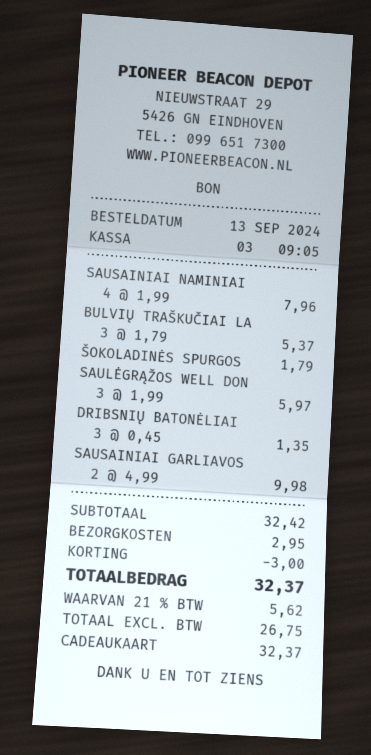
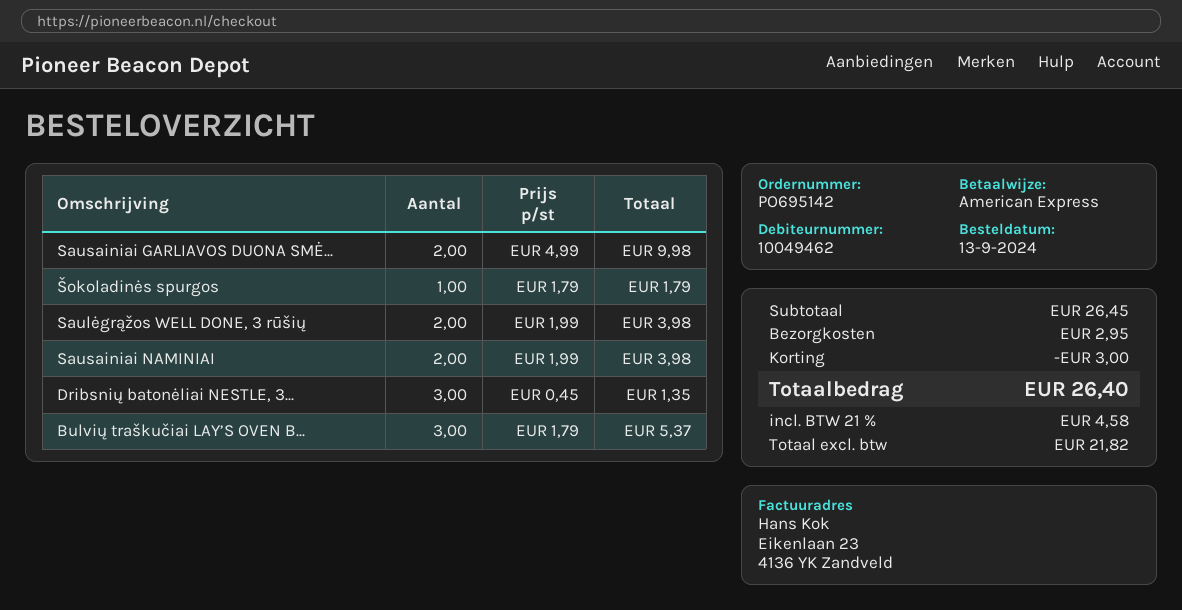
payment method: gift card -> American Express
SAUSAINIAI NAMINIAI: 4 x 1.99 = 7.96 -> 2 x 1.99 = 3.98
SAULĖGRĄŽOS WELL DON: 3 x 1.99 = 5.97 -> 2 x 1.99 = 3.98
subtotal: 32.42 -> 26.45
net: 26.75 -> 21.82
tax: 21% = 5.62 -> 21% = 4.58
total: 32.37 -> 26.40

